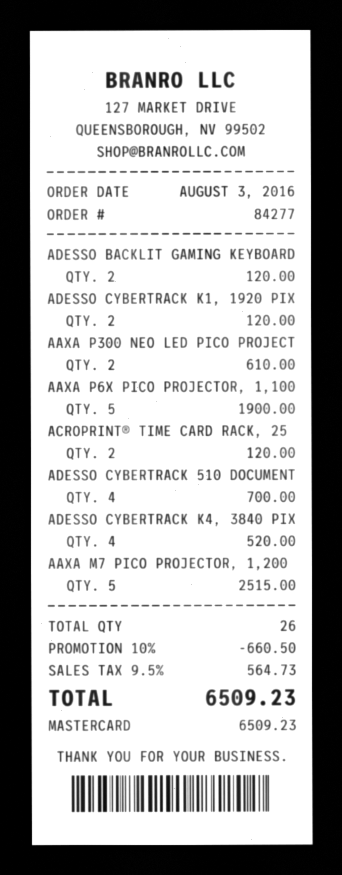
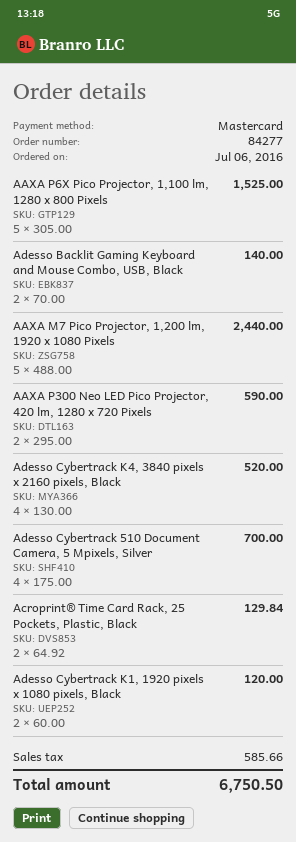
order date: 2016-08-03 -> 2016-07-06
ADESSO BACKLIT GAMING KEYBOARD: 2 for 120.00 -> 2 for 140.00
AAXA P300 NEO LED PICO PROJECT: 2 for 610.00 -> 2 for 590.00
AAXA P6X PICO PROJECTOR, 1,100: 5 for 1900.00 -> 5 for 1525.00
ACROPRINT® TIME CARD RACK, 25: 2 for 120.00 -> 2 for 129.84
AAXA M7 PICO PROJECTOR, 1,200: 5 for 2515.00 -> 5 for 2440.00
discount: 10% = 660.50 -> none
tax: 564.73 -> 585.66
total: 6509.23 -> 6750.50

